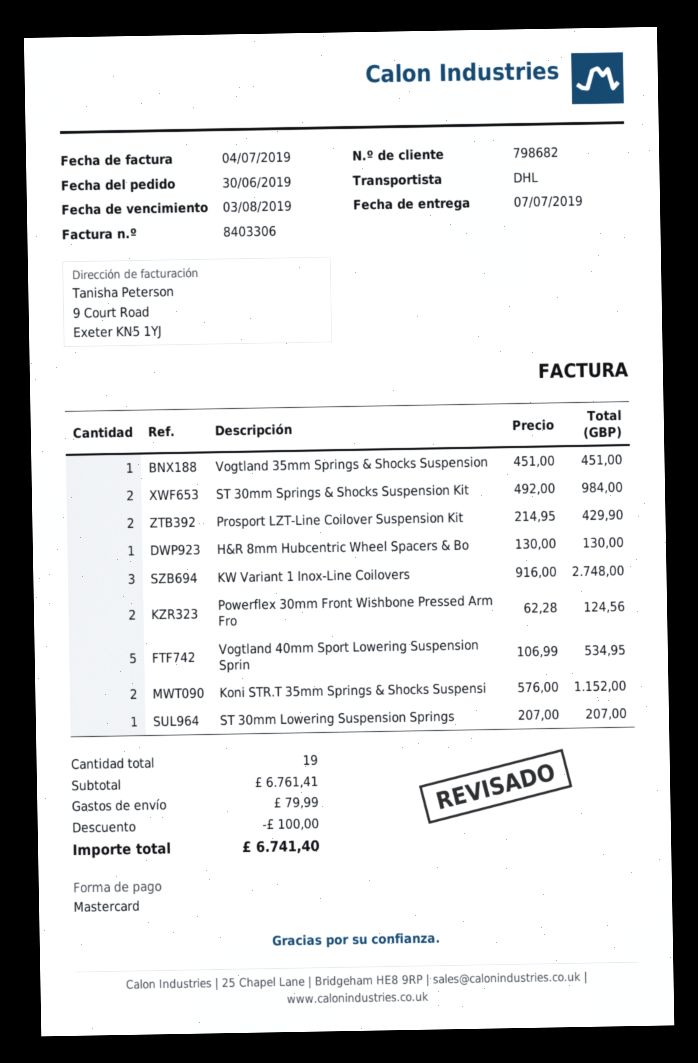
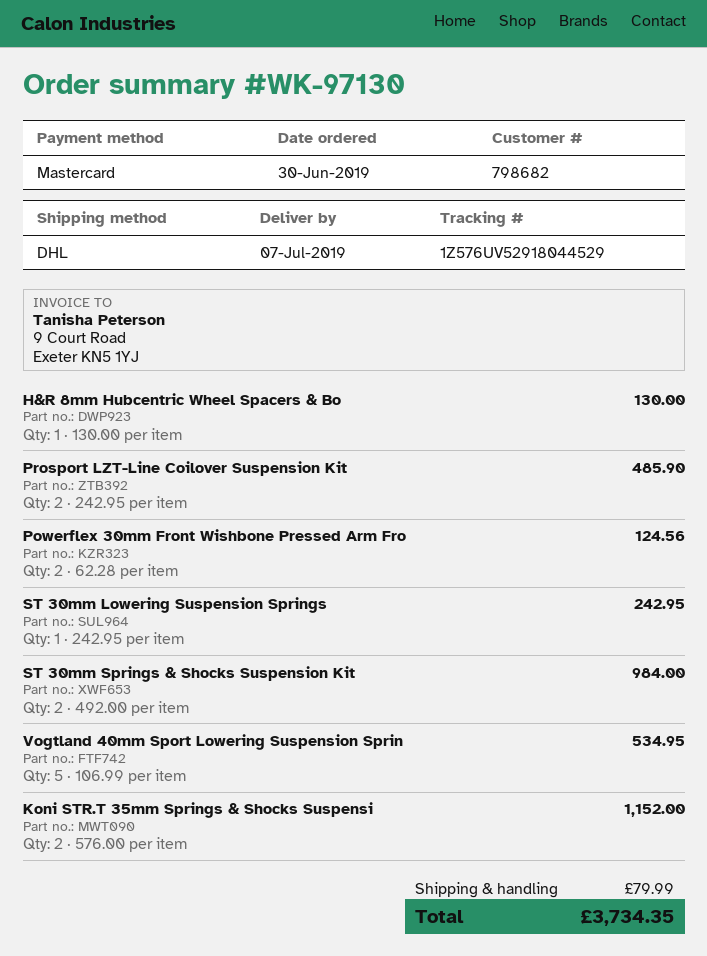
Vogtland 35mm Springs & Shocks Suspension: 1 x 451.00 = 451.00 -> none
Prosport LZT-Line Coilover Suspension Kit: 2 x 214.95 = 429.90 -> 2 x 242.95 = 485.90
KW Variant 1 Inox-Line Coilovers: 3 x 916.00 = 2748.00 -> none
ST 30mm Lowering Suspension Springs: 1 x 207.00 = 207.00 -> 1 x 242.95 = 242.95
discount: 100.00 -> none
total: 6741.40 -> 3734.35

